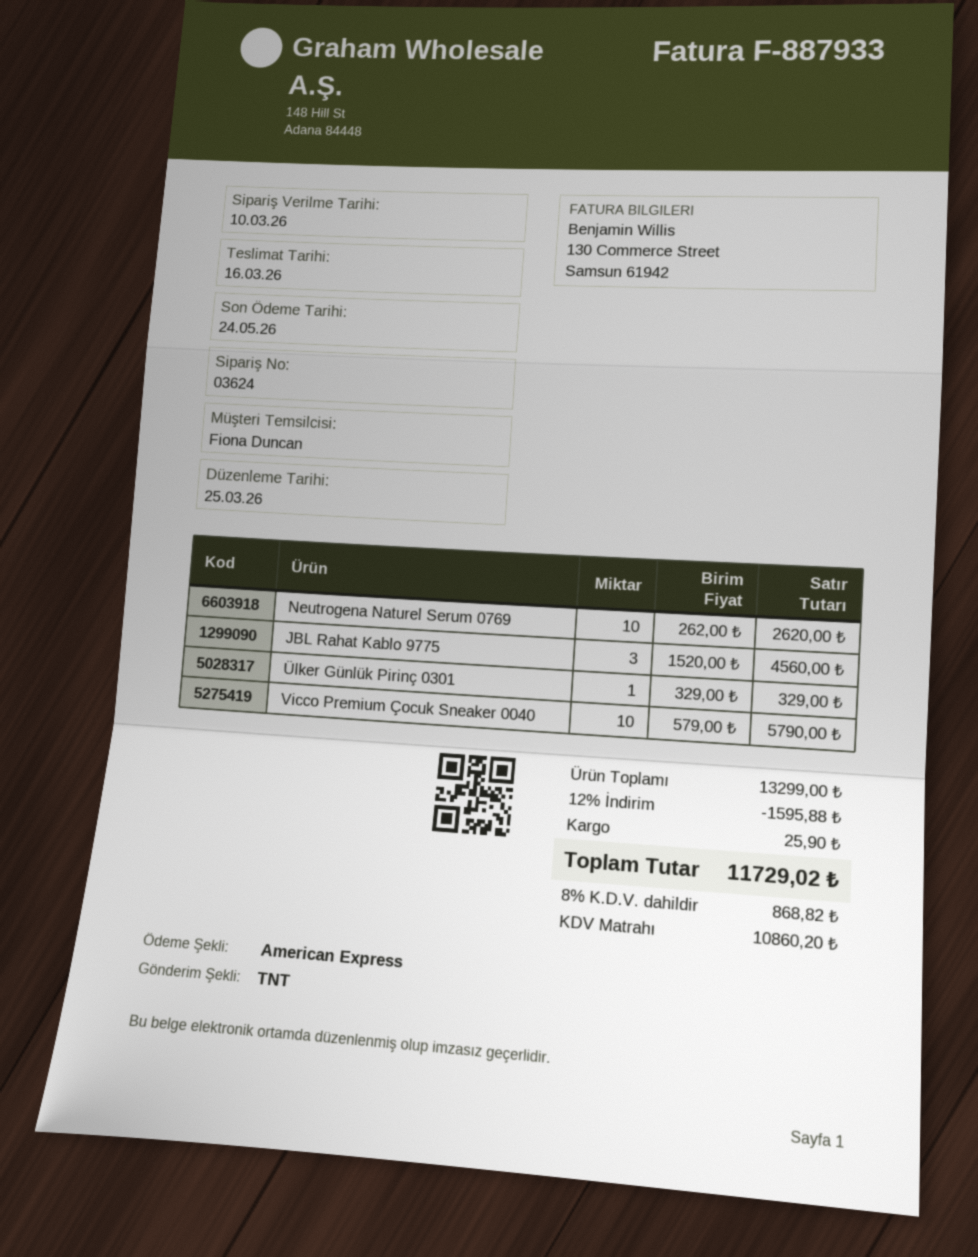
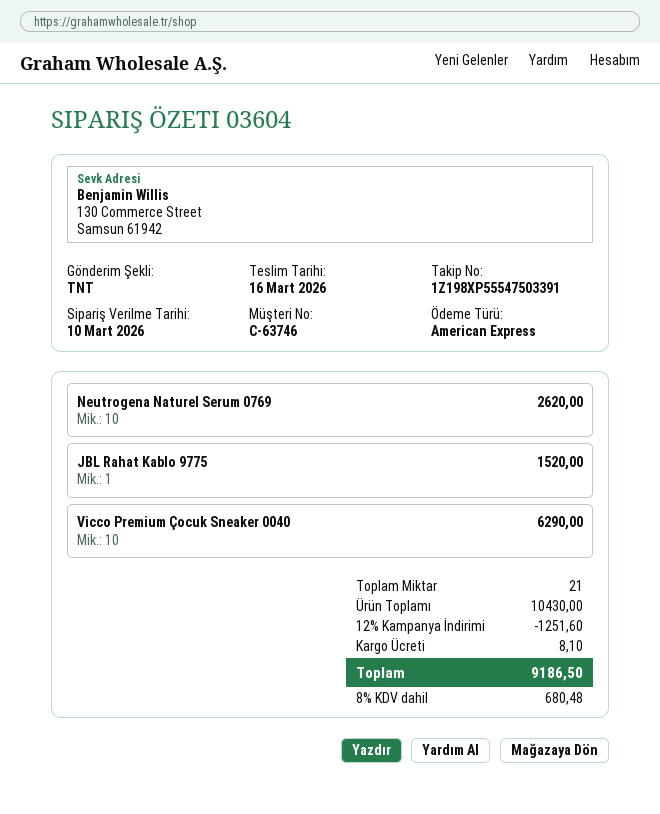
order number: 03624 -> 03604
JBL Rahat Kablo 9775: 3 for 4560.00 -> 1 for 1520.00
Ülker Günlük Pirinç 0301: 1 for 329.00 -> none
Vicco Premium Çocuk Sneaker 0040: 10 for 5790.00 -> 10 for 6290.00
subtotal: 13299.00 -> 10430.00
discount: 12% = 1595.88 -> 12% = 1251.60
shipping: 25.90 -> 8.10
tax: 8% = 868.82 -> 8% = 680.48
total: 11729.02 -> 9186.50

